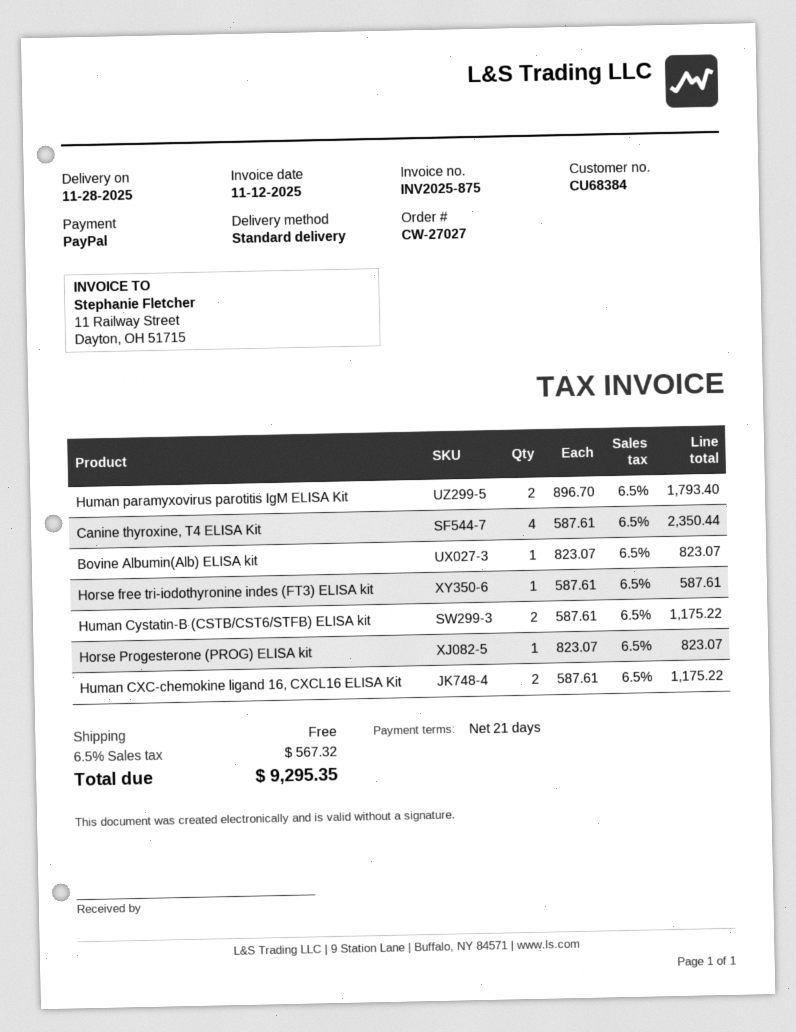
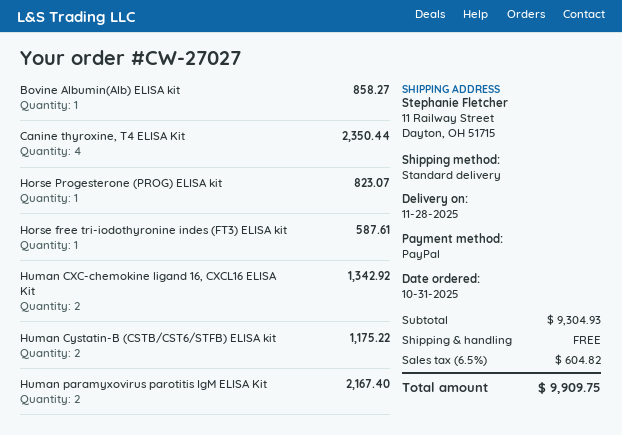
Human paramyxovirus parotitis IgM ELISA Kit: 2 for 1793.40 -> 2 for 2167.40
Bovine Albumin(Alb) ELISA kit: 1 for 823.07 -> 1 for 858.27
Human CXC-chemokine ligand 16, CXCL16 ELISA Kit: 2 for 1175.22 -> 2 for 1342.92
tax: 6.5% = 567.32 -> 6.5% = 604.82
total: 9295.35 -> 9909.75

